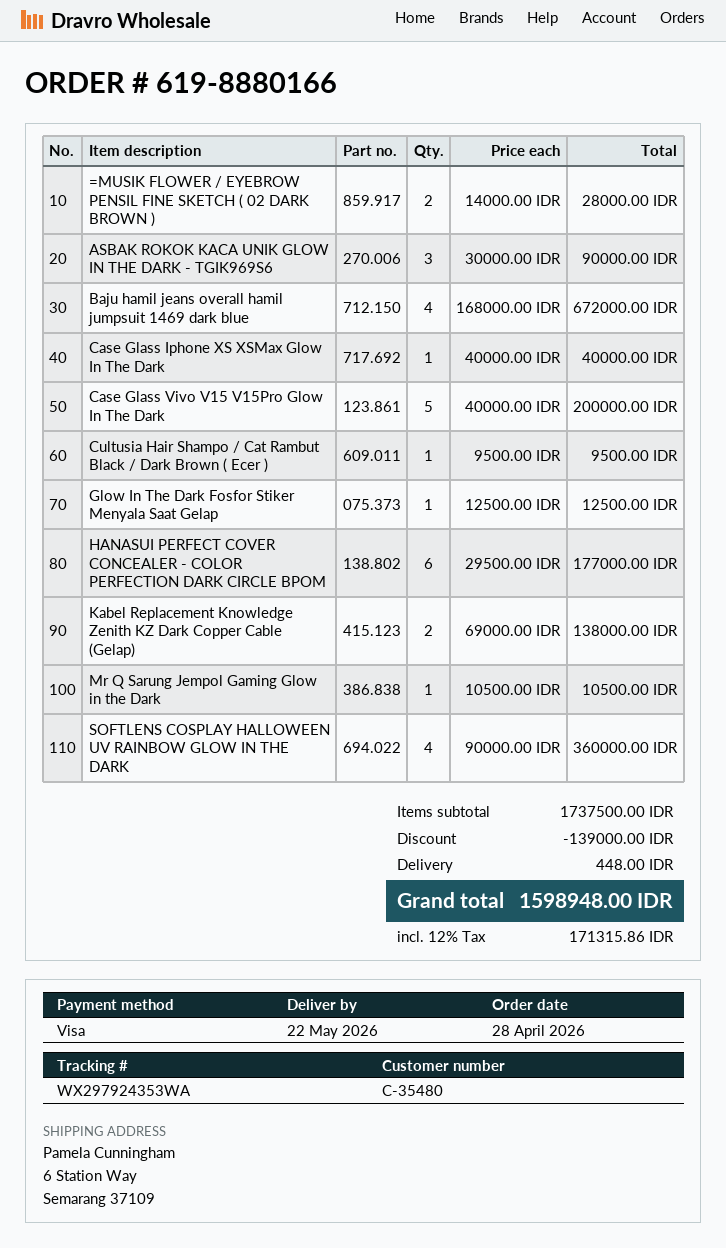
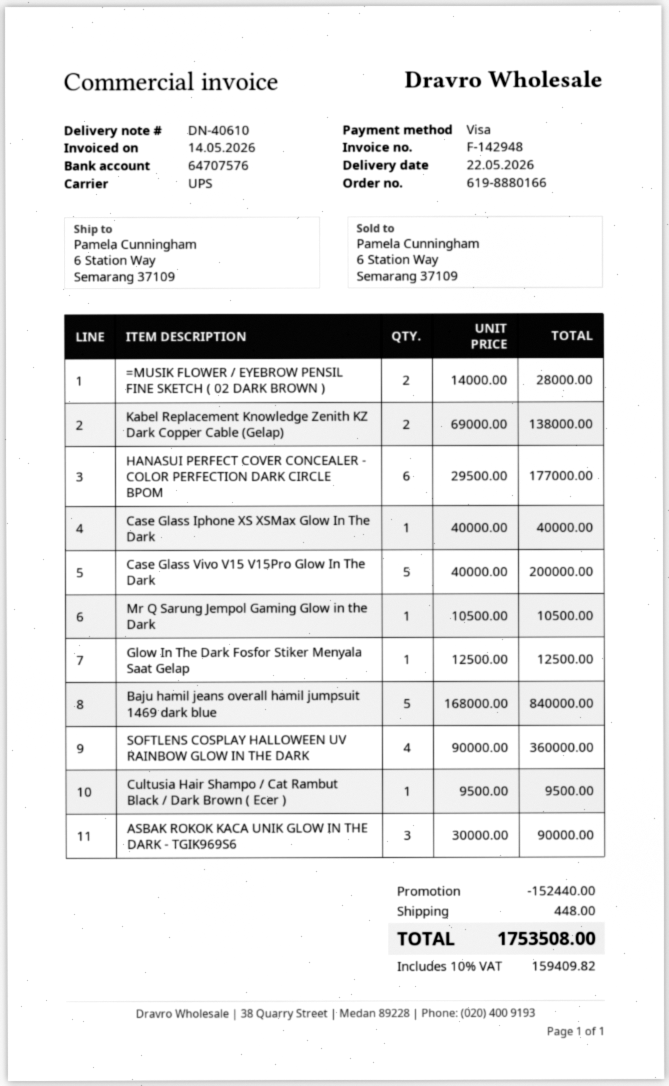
Baju hamil jeans overall hamil jumpsuit 1469 dark blue: 4 x 168000.00 = 672000.00 -> 5 x 168000.00 = 840000.00
discount: 139000.00 -> 152440.00
tax: 12% = 171315.86 -> 10% = 159409.82
total: 1598948.00 -> 1753508.00

